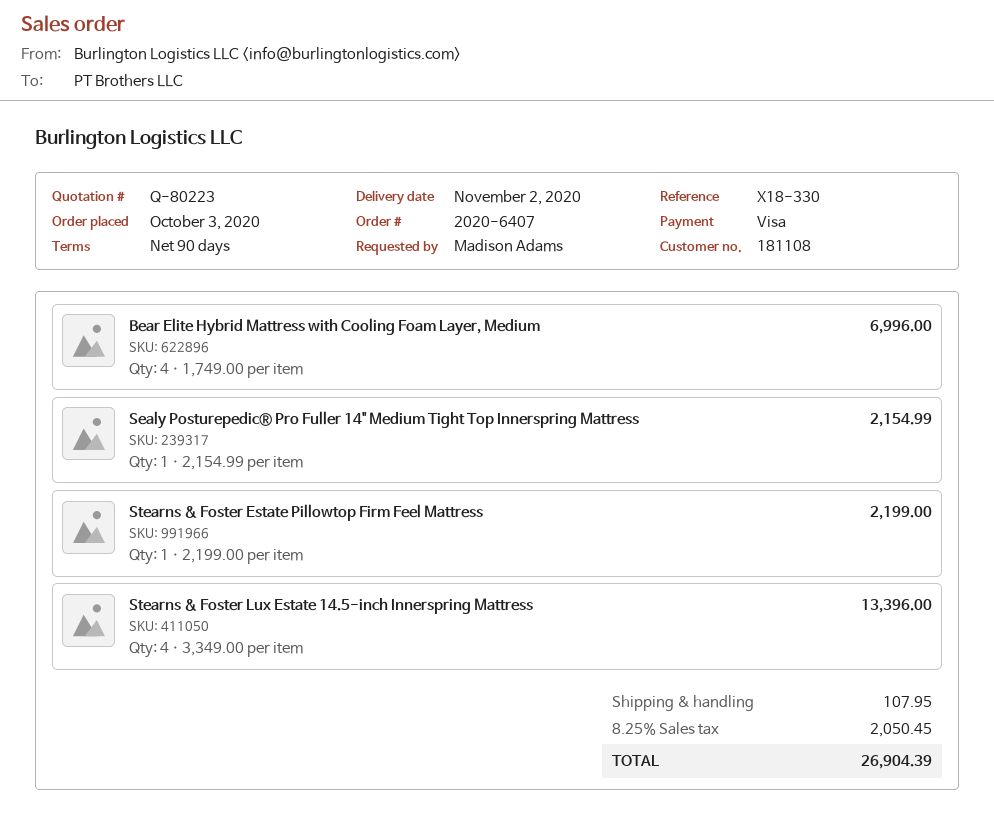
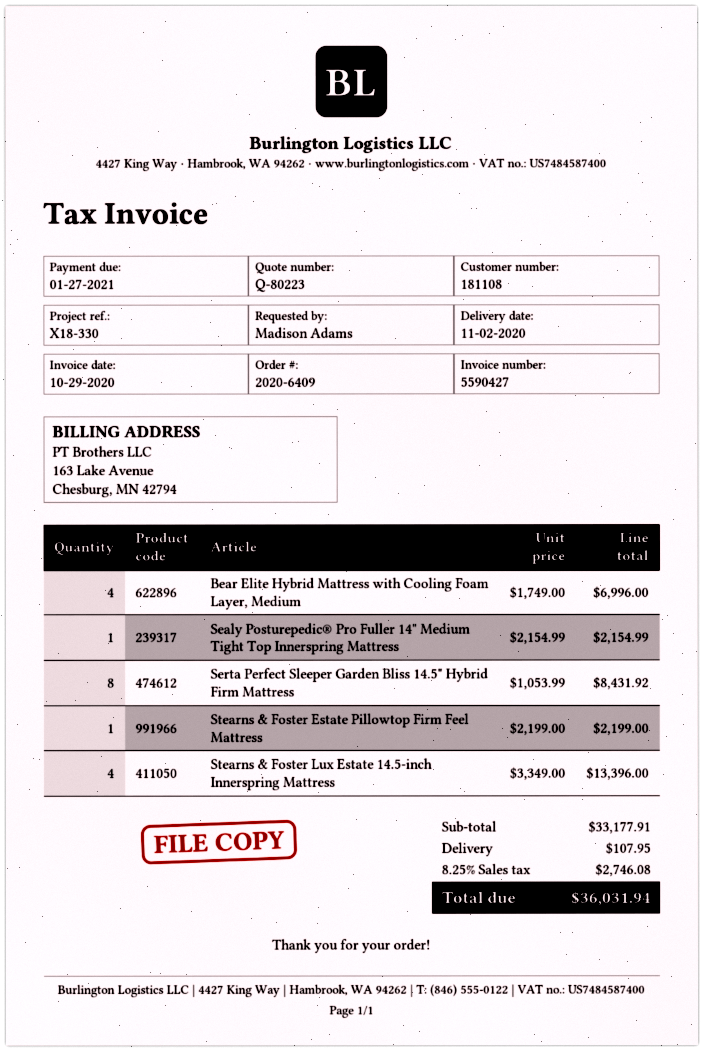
order number: 2020-6407 -> 2020-6409
Serta Perfect Sleeper Garden Bliss 14.5" Hybrid Firm Mattress: none -> 8 x 1053.99 = 8431.92
tax: 8.25% = 2050.45 -> 8.25% = 2746.08
total: 26904.39 -> 36031.94

